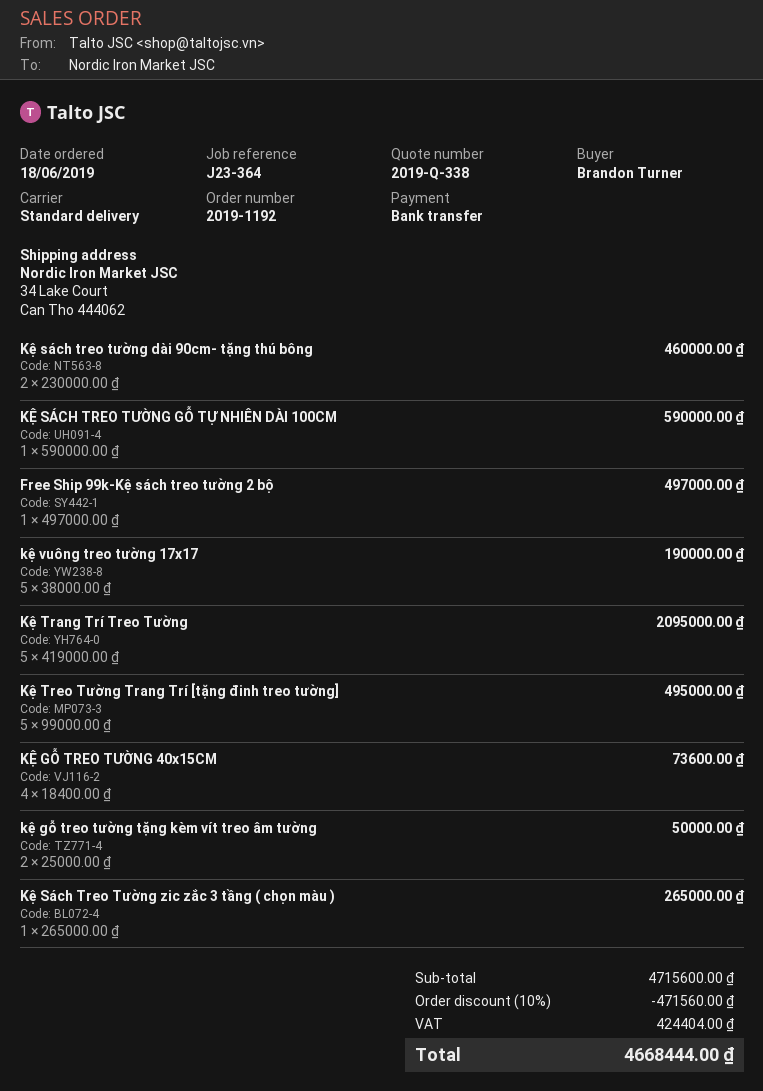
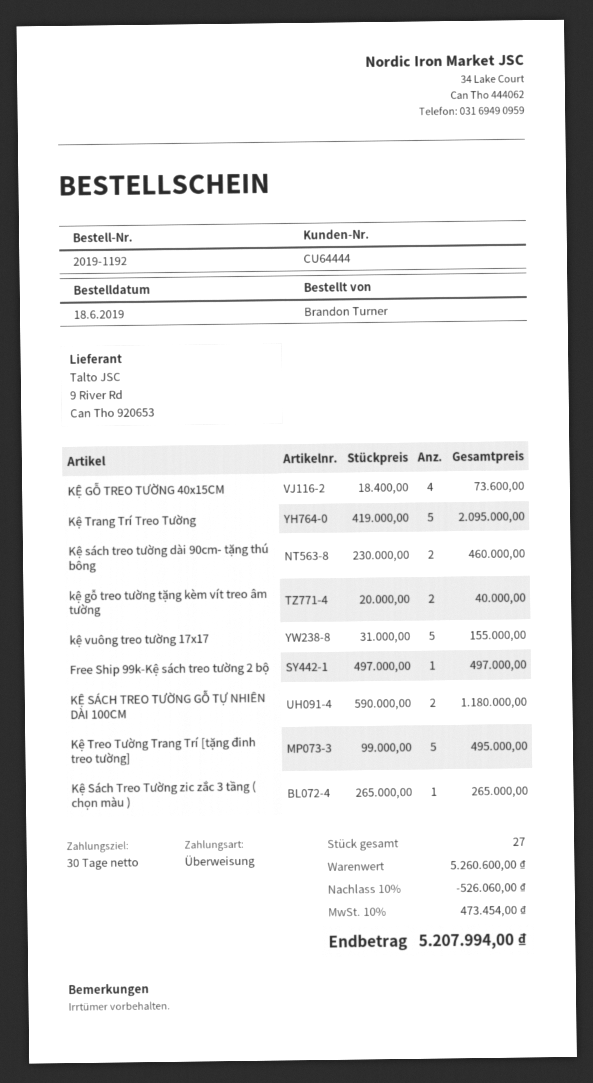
KỆ SÁCH TREO TƯỜNG GỖ TỰ NHIÊN DÀI 100CM: 1 x 590000.00 = 590000.00 -> 2 x 590000.00 = 1180000.00
kệ vuông treo tường 17x17: 5 x 38000.00 = 190000.00 -> 5 x 31000.00 = 155000.00
kệ gỗ treo tường tặng kèm vít treo âm tường: 2 x 25000.00 = 50000.00 -> 2 x 20000.00 = 40000.00
subtotal: 4715600.00 -> 5260600.00
discount: 10% = 471560.00 -> 10% = 526060.00
tax: 424404.00 -> 473454.00
total: 4668444.00 -> 5207994.00

